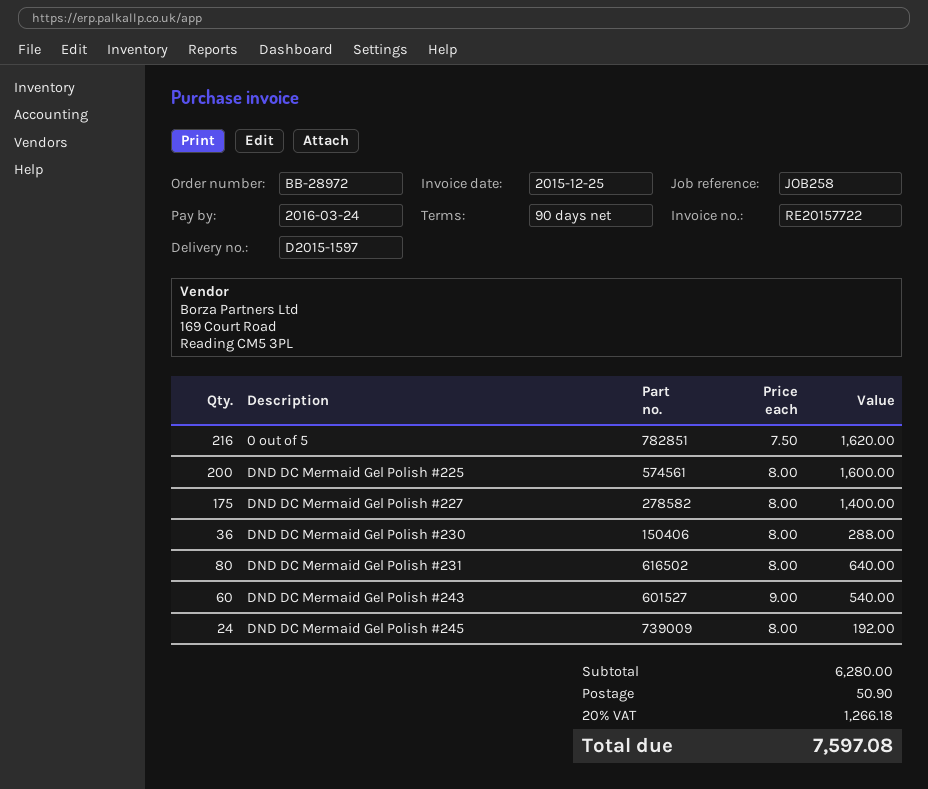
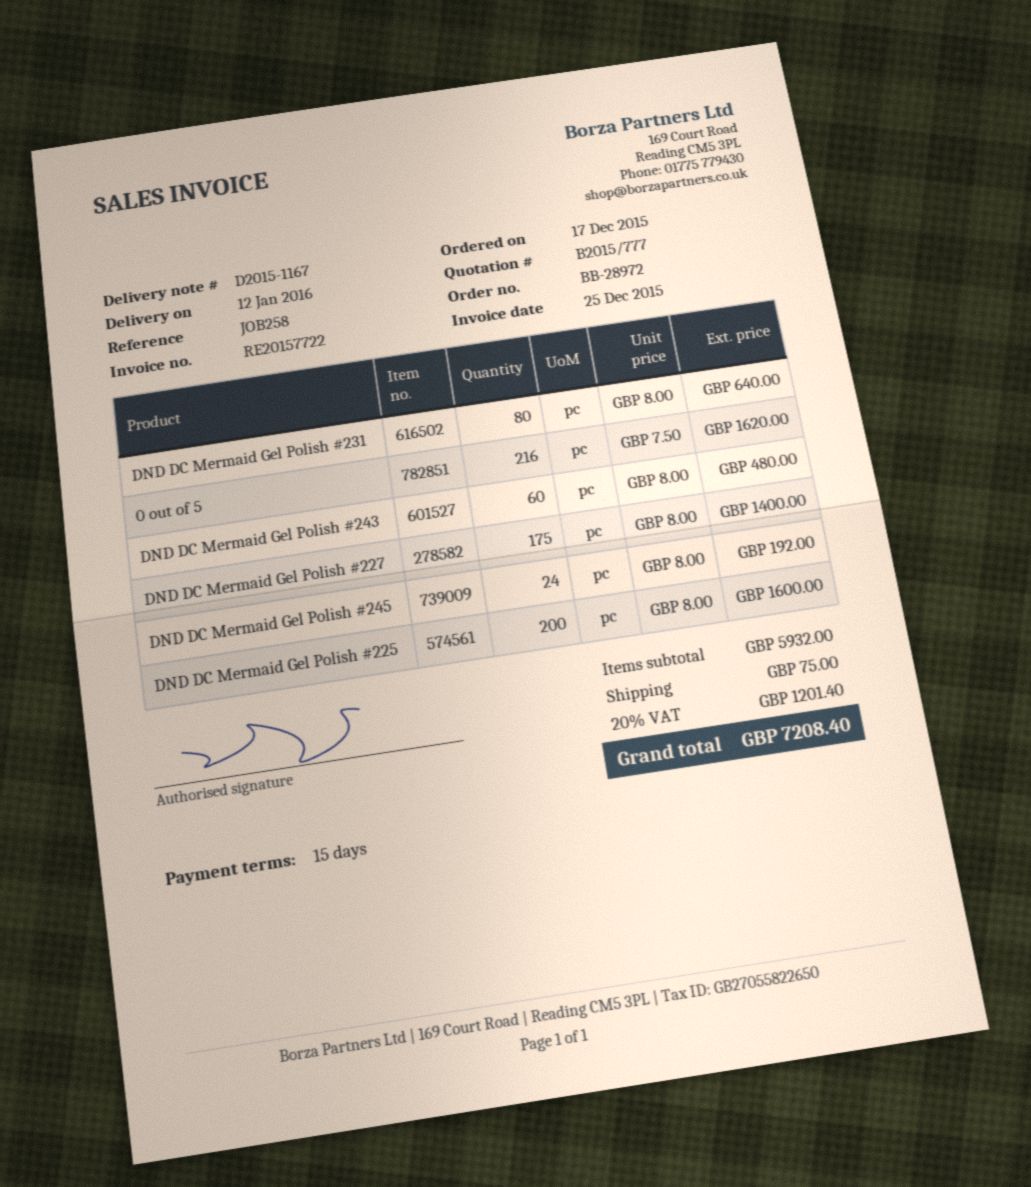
delivery note number: D2015-1597 -> D2015-1167
payment terms: 90 days -> 15 days
DND DC Mermaid Gel Polish #230: 36 x 8.00 = 288.00 -> none
DND DC Mermaid Gel Polish #243: 60 x 9.00 = 540.00 -> 60 x 8.00 = 480.00
subtotal: 6280.00 -> 5932.00
shipping: 50.90 -> 75.00
tax: 20% = 1266.18 -> 20% = 1201.40
total: 7597.08 -> 7208.40

